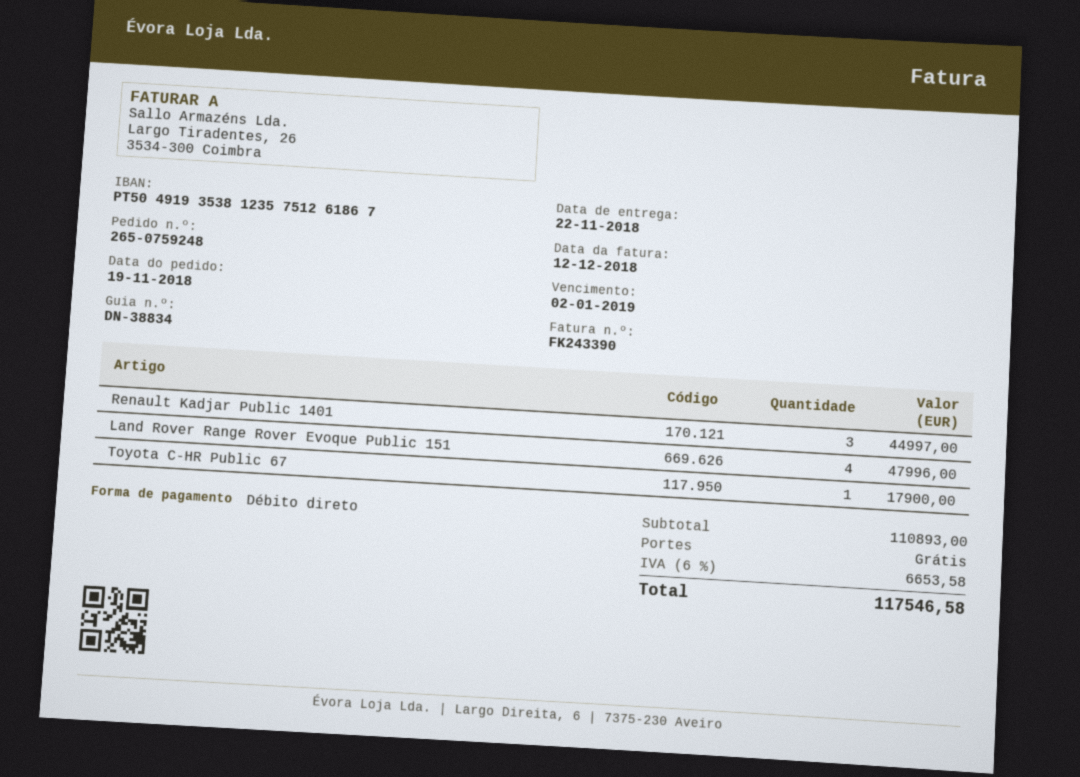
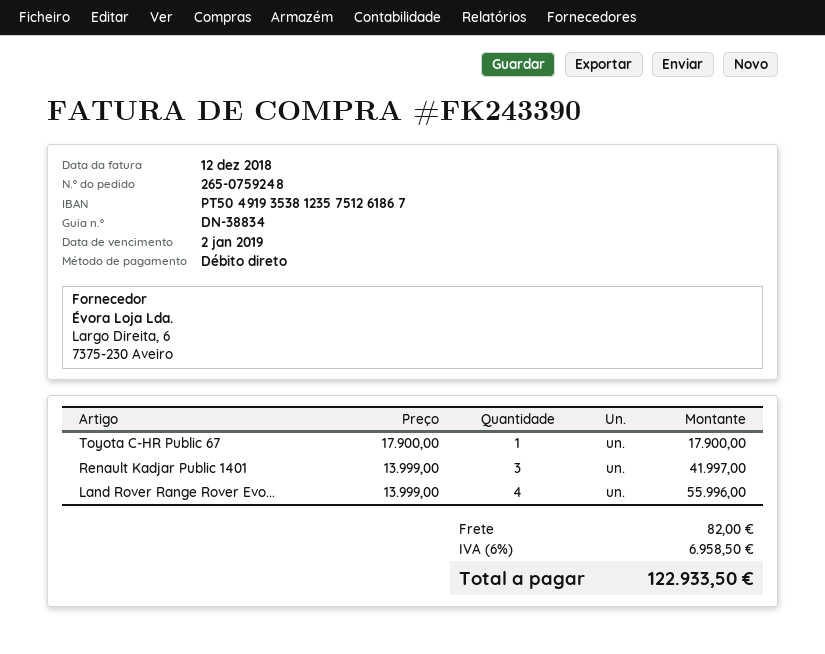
Renault Kadjar Public 1401: 3 for 44997.00 -> 3 for 41997.00
Land Rover Range Rover Evoque Public 151: 4 for 47996.00 -> 4 for 55996.00
shipping: 0.00 -> 82.00
tax: 6% = 6653.58 -> 6% = 6958.50
total: 117546.58 -> 122933.50

